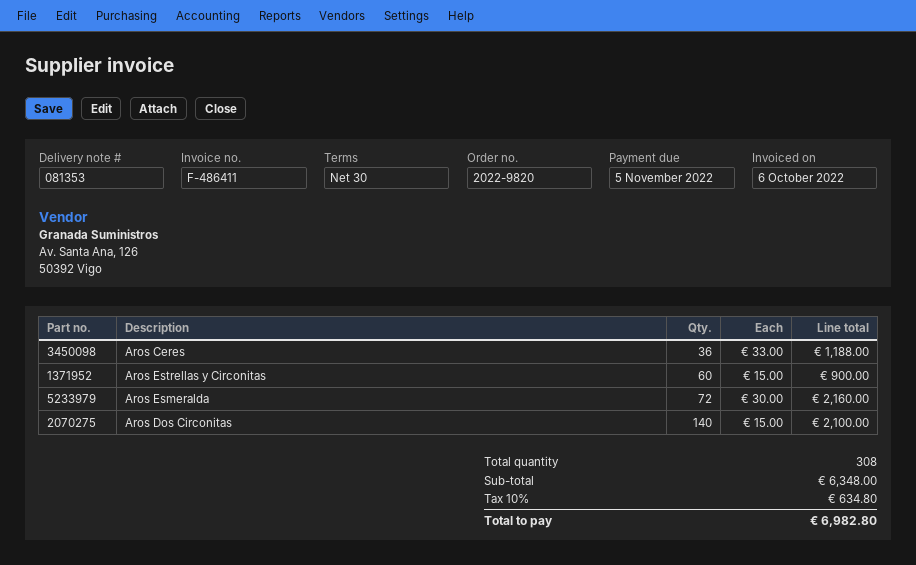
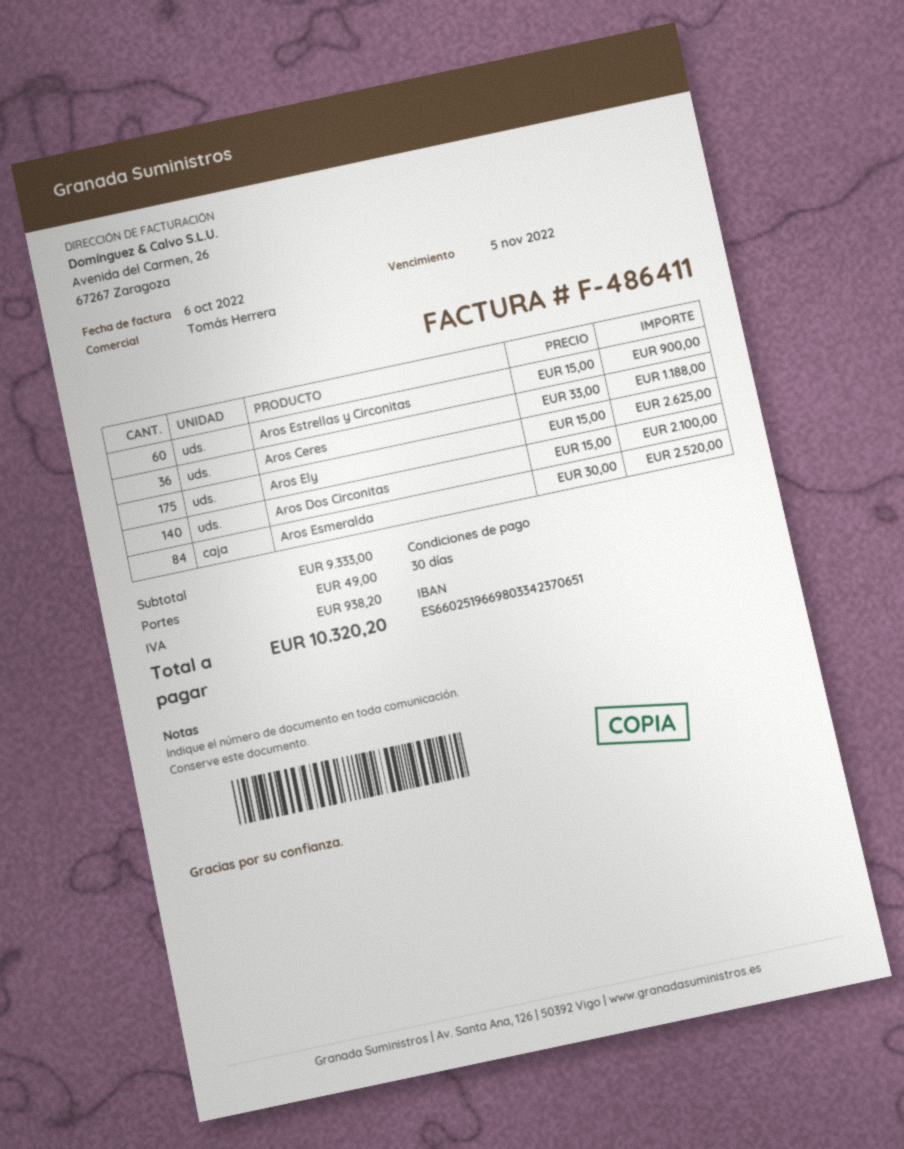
Aros Esmeralda: 72 x 30.00 = 2160.00 -> 84 x 30.00 = 2520.00
Aros Ely: none -> 175 x 15.00 = 2625.00
subtotal: 6348.00 -> 9333.00
shipping: none -> 49.00
tax: 634.80 -> 938.20
total: 6982.80 -> 10320.20

